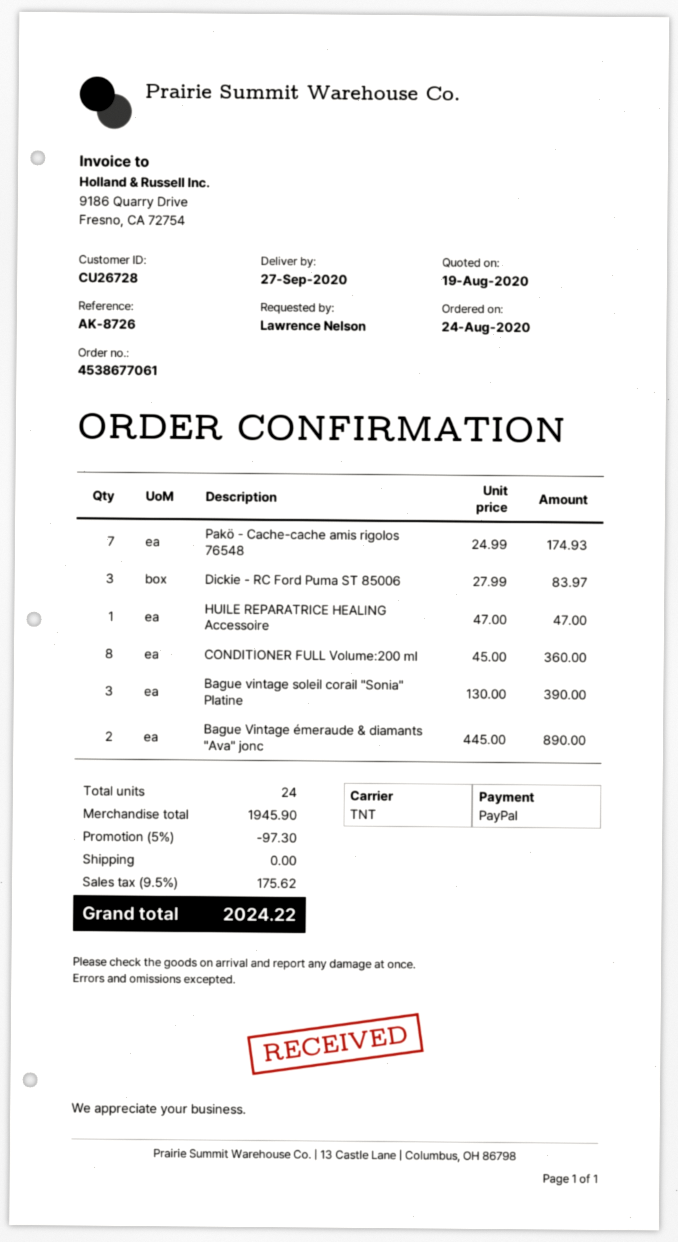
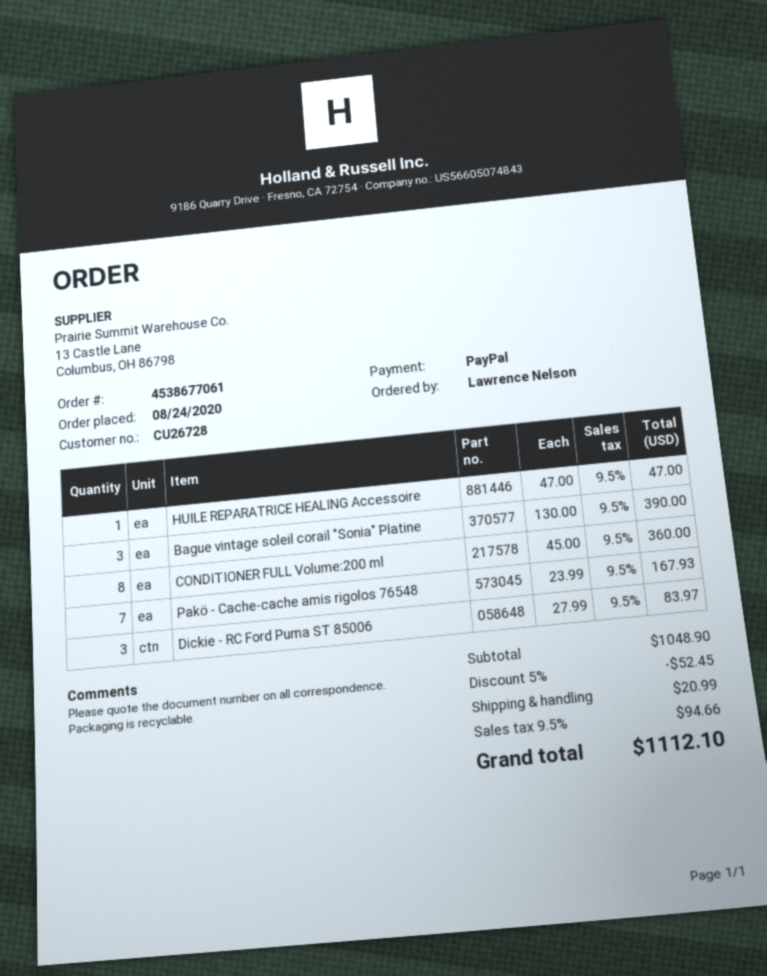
Pakö - Cache-cache amis rigolos 76548: 7 x 24.99 = 174.93 -> 7 x 23.99 = 167.93
Bague Vintage émeraude & diamants "Ava" jonc: 2 x 445.00 = 890.00 -> none
subtotal: 1945.90 -> 1048.90
discount: 5% = 97.30 -> 5% = 52.45
shipping: 0.00 -> 20.99
tax: 9.5% = 175.62 -> 9.5% = 94.66
total: 2024.22 -> 1112.10

